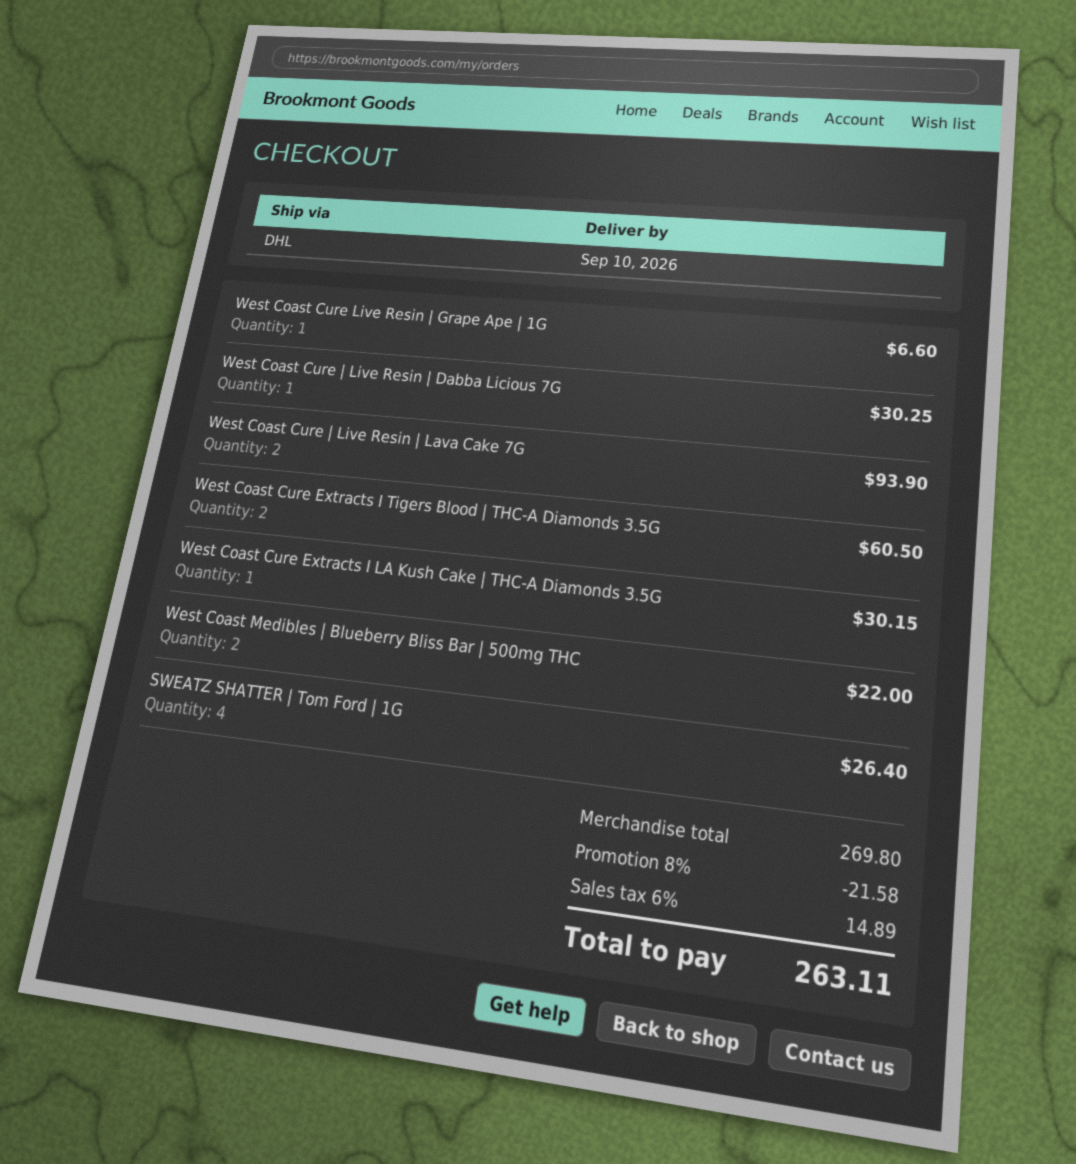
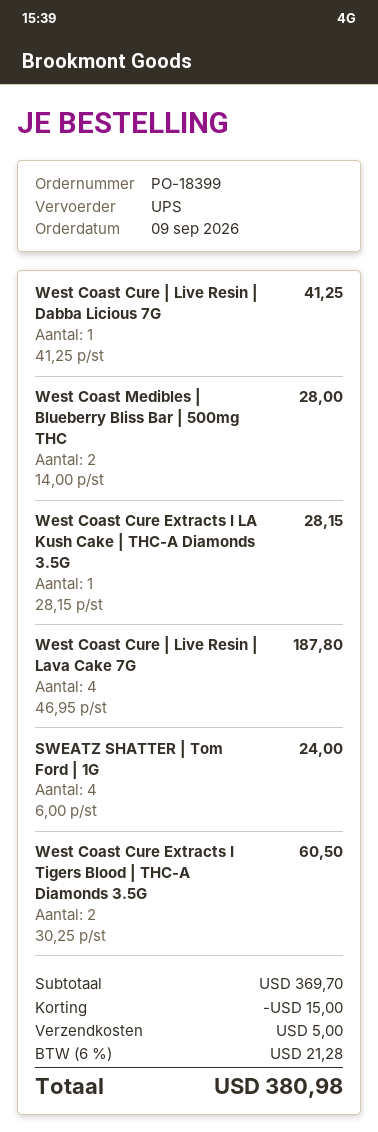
shipping method: DHL -> UPS
West Coast Cure Live Resin | Grape Ape | 1G: 1 for 6.60 -> none
West Coast Cure | Live Resin | Dabba Licious 7G: 1 for 30.25 -> 1 for 41.25
West Coast Cure | Live Resin | Lava Cake 7G: 2 for 93.90 -> 4 for 187.80
West Coast Cure Extracts I LA Kush Cake | THC-A Diamonds 3.5G: 1 for 30.15 -> 1 for 28.15
West Coast Medibles | Blueberry Bliss Bar | 500mg THC: 2 for 22.00 -> 2 for 28.00
SWEATZ SHATTER | Tom Ford | 1G: 4 for 26.40 -> 4 for 24.00
subtotal: 269.80 -> 369.70
discount: 21.58 -> 15.00
shipping: none -> 5.00
tax: 6% = 14.89 -> 6% = 21.28
total: 263.11 -> 380.98

